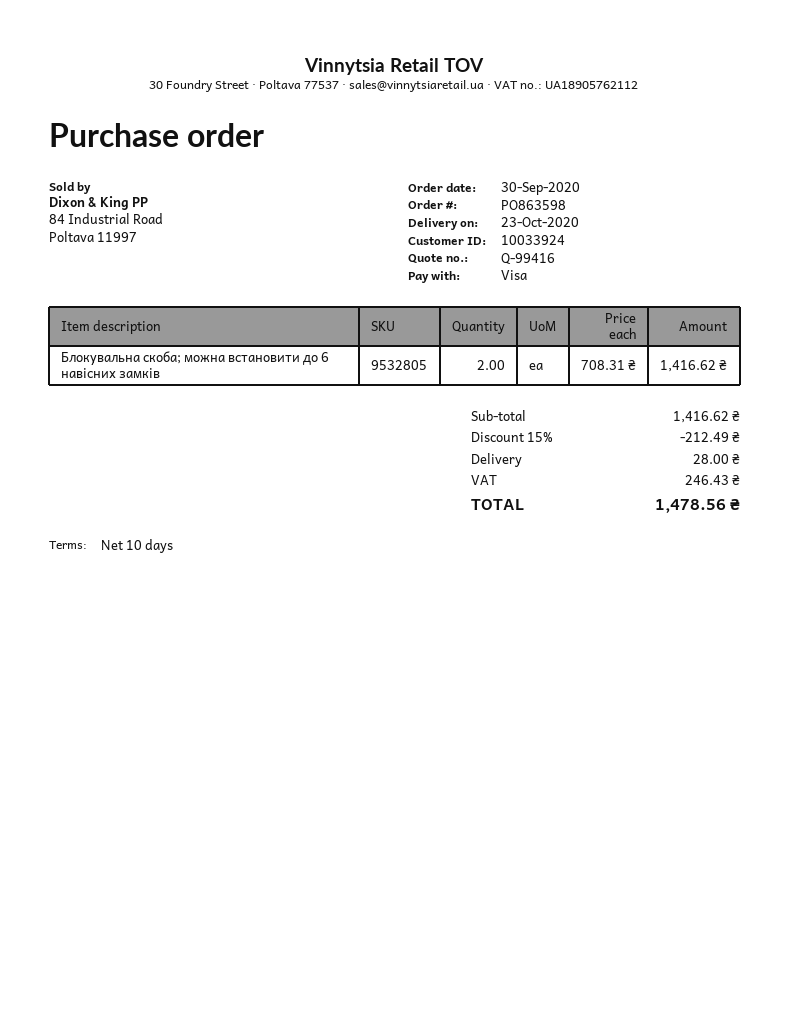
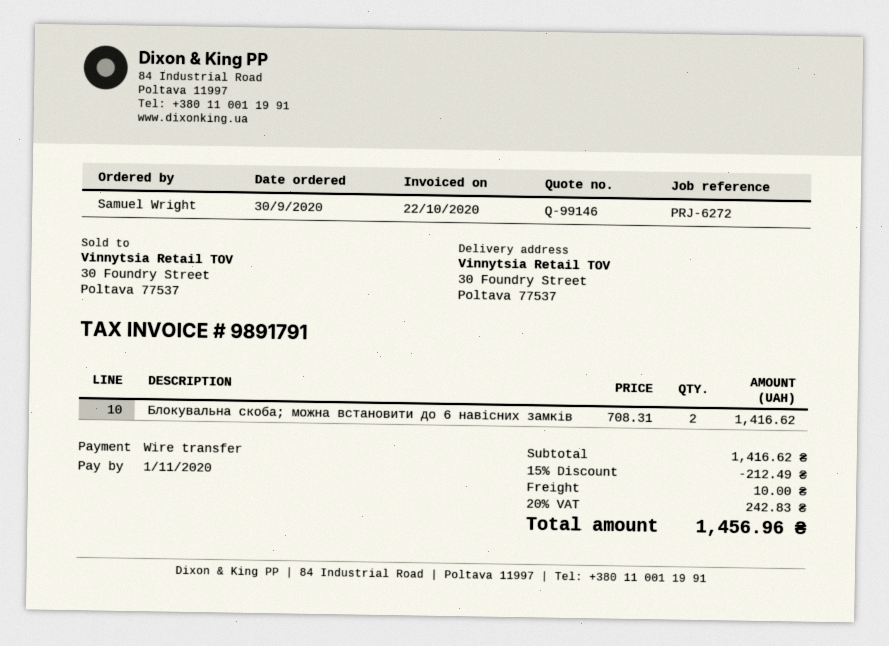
quote number: Q-99416 -> Q-99146
payment method: Visa -> bank transfer
shipping: 28.00 -> 10.00
tax: 246.43 -> 242.83
total: 1478.56 -> 1456.96

